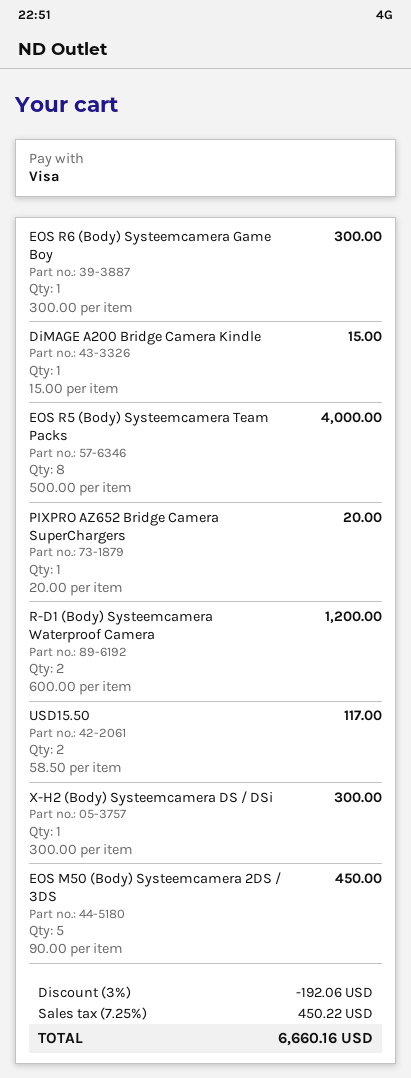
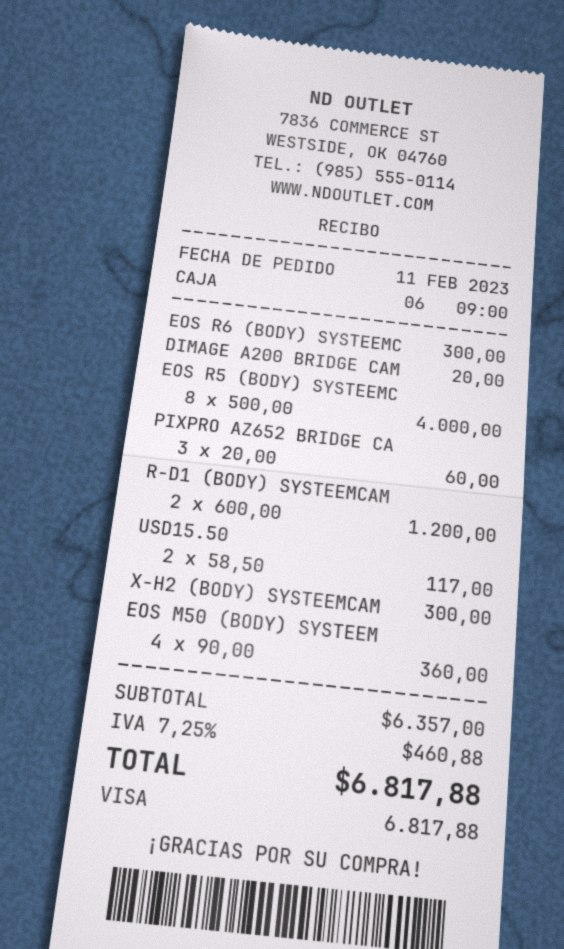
DiMAGE A200 Bridge Camera Kindle: 1 x 15.00 = 15.00 -> 1 x 20.00 = 20.00
PIXPRO AZ652 Bridge Camera SuperChargers: 1 x 20.00 = 20.00 -> 3 x 20.00 = 60.00
EOS M50 (Body) Systeemcamera 2DS / 3DS: 5 x 90.00 = 450.00 -> 4 x 90.00 = 360.00
discount: 3% = 192.06 -> none
tax: 7.25% = 450.22 -> 7.25% = 460.88
total: 6660.16 -> 6817.88

